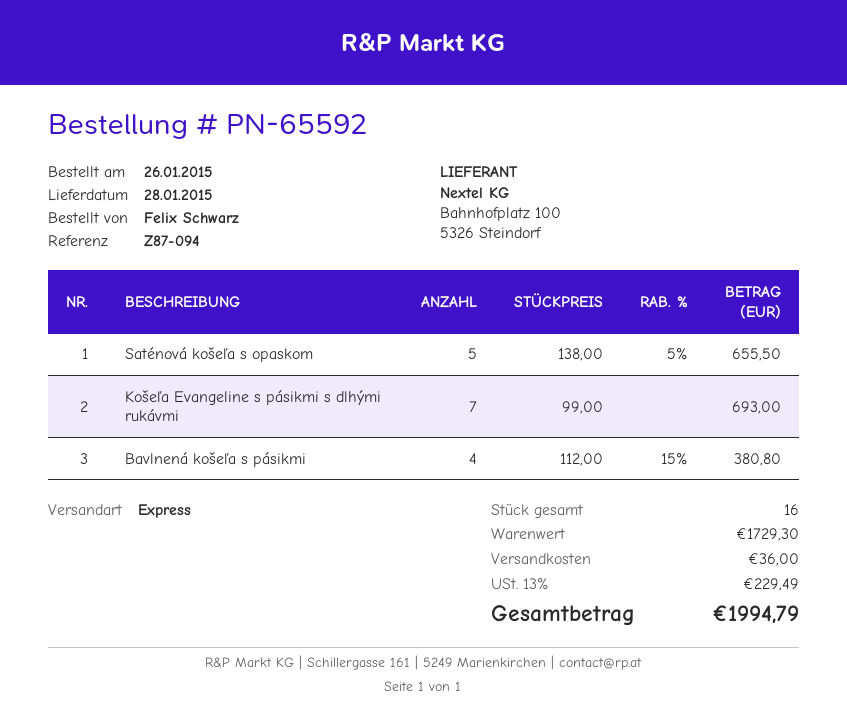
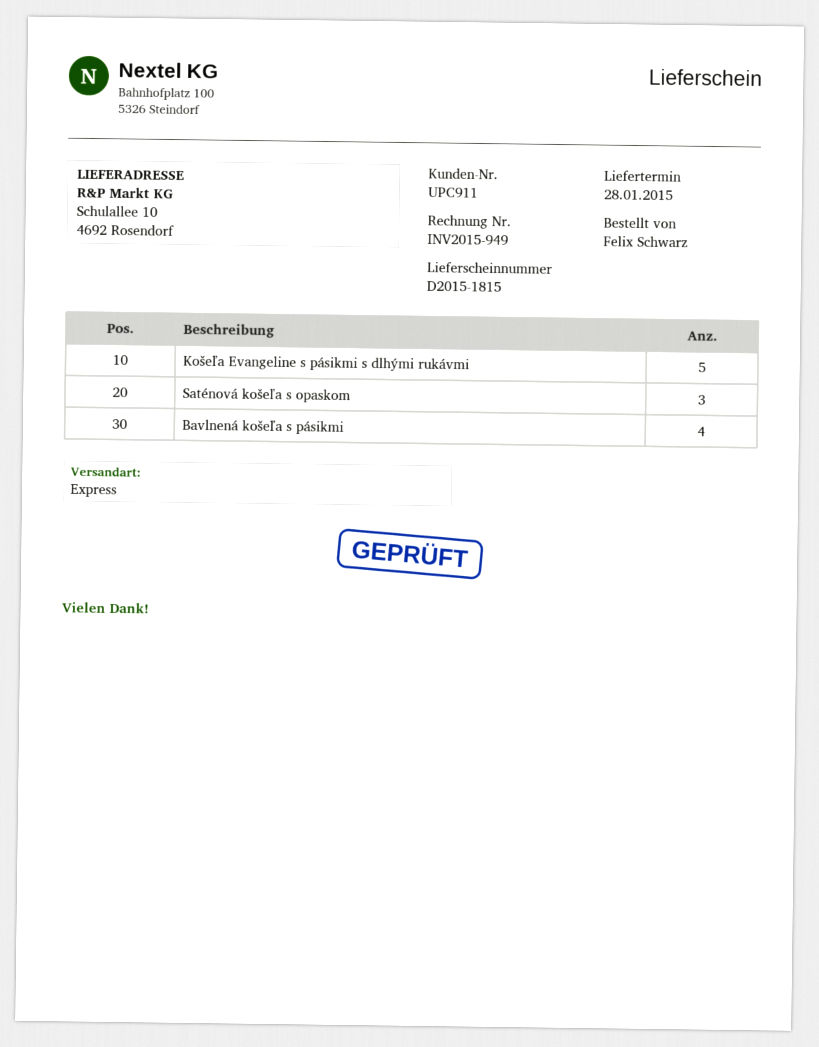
Saténová košeľa s opaskom: 5 -> 3
Košeľa Evangeline s pásikmi s dlhými rukávmi: 7 -> 5

